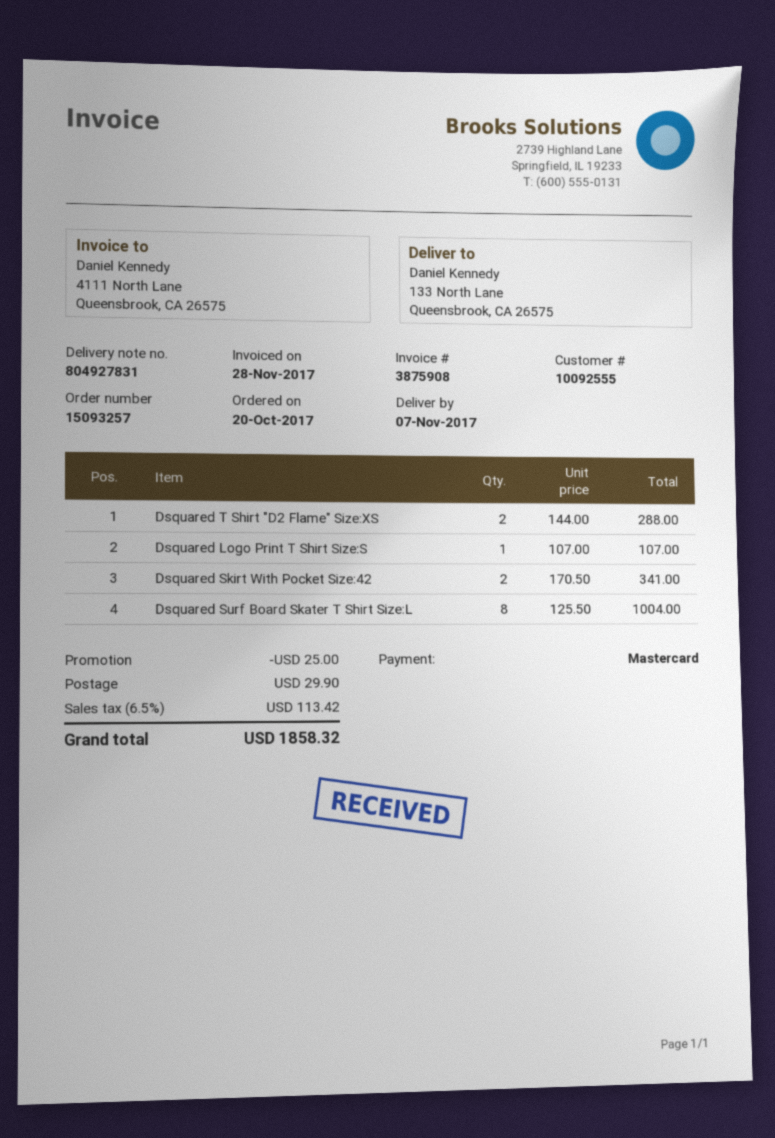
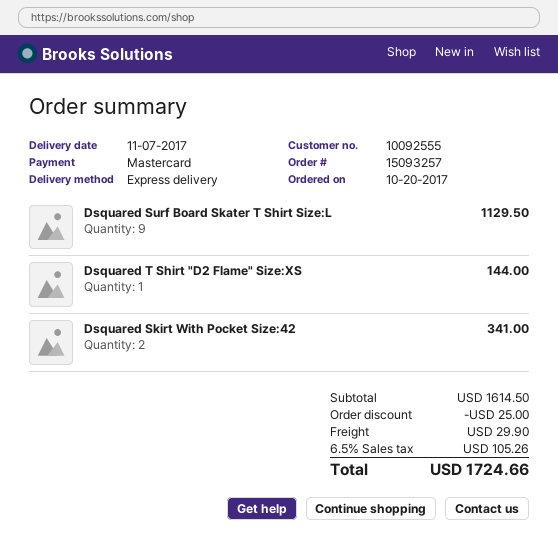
Dsquared T Shirt "D2 Flame" Size:XS: 2 for 288.00 -> 1 for 144.00
Dsquared Logo Print T Shirt Size:S: 1 for 107.00 -> none
Dsquared Surf Board Skater T Shirt Size:L: 8 for 1004.00 -> 9 for 1129.50
tax: 6.5% = 113.42 -> 6.5% = 105.26
total: 1858.32 -> 1724.66

